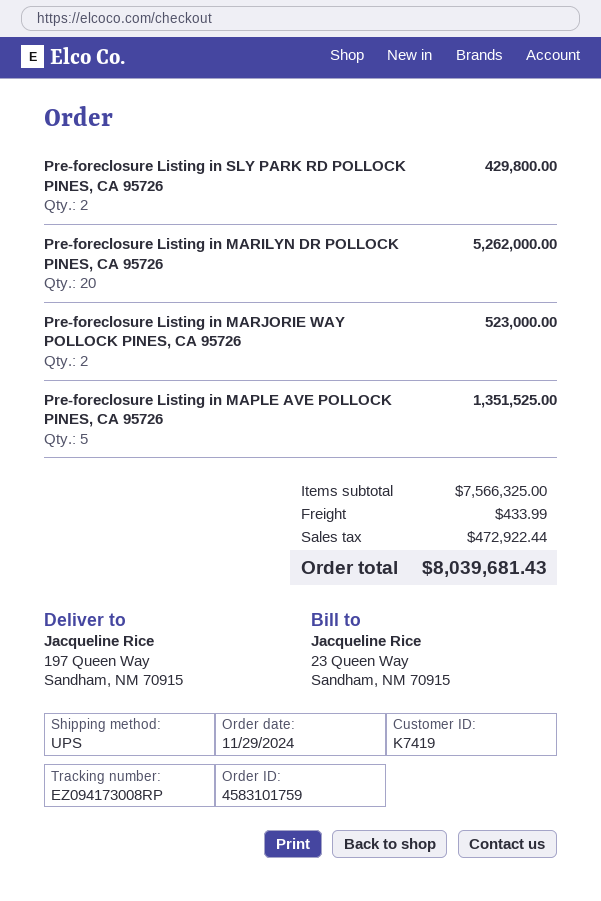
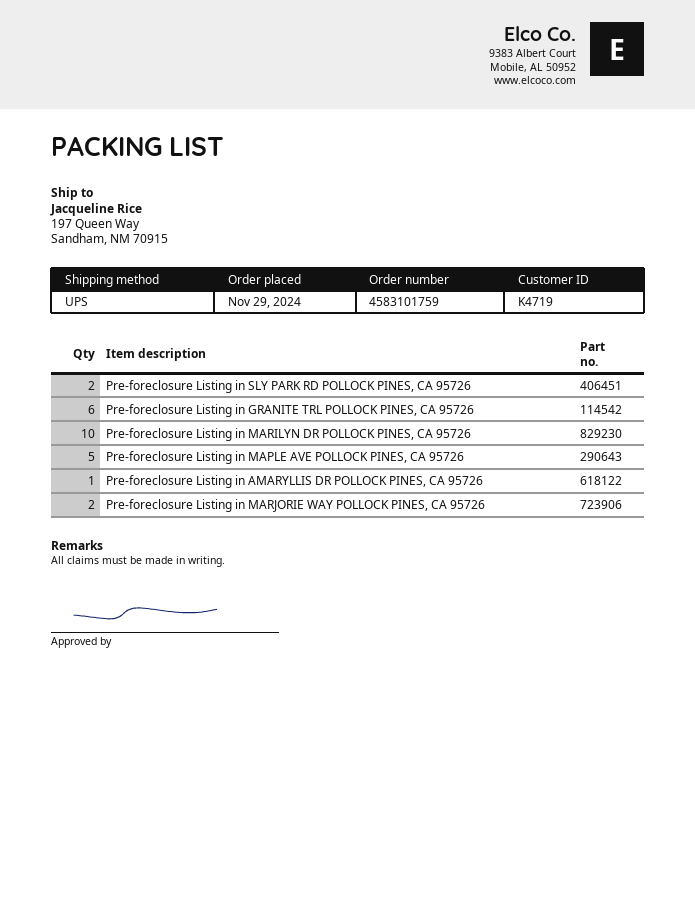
customer number: K7419 -> K4719
Pre-foreclosure Listing in MARILYN DR POLLOCK PINES, CA 95726: 20 -> 10
Pre-foreclosure Listing in GRANITE TRL POLLOCK PINES, CA 95726: none -> 6
Pre-foreclosure Listing in AMARYLLIS DR POLLOCK PINES, CA 95726: none -> 1

